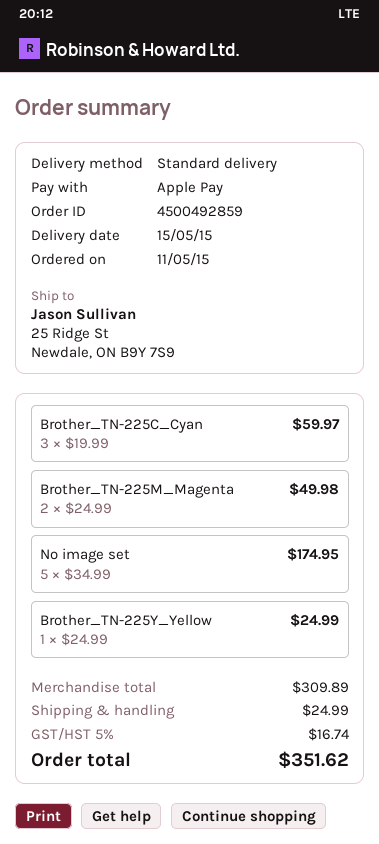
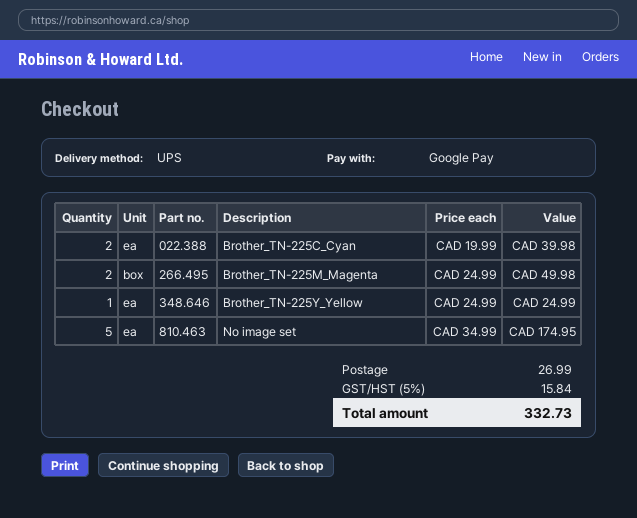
payment method: Apple Pay -> Google Pay
shipping method: standard -> UPS
Brother_TN-225C_Cyan: 3 x 19.99 = 59.97 -> 2 x 19.99 = 39.98
shipping: 24.99 -> 26.99
tax: 5% = 16.74 -> 5% = 15.84
total: 351.62 -> 332.73

